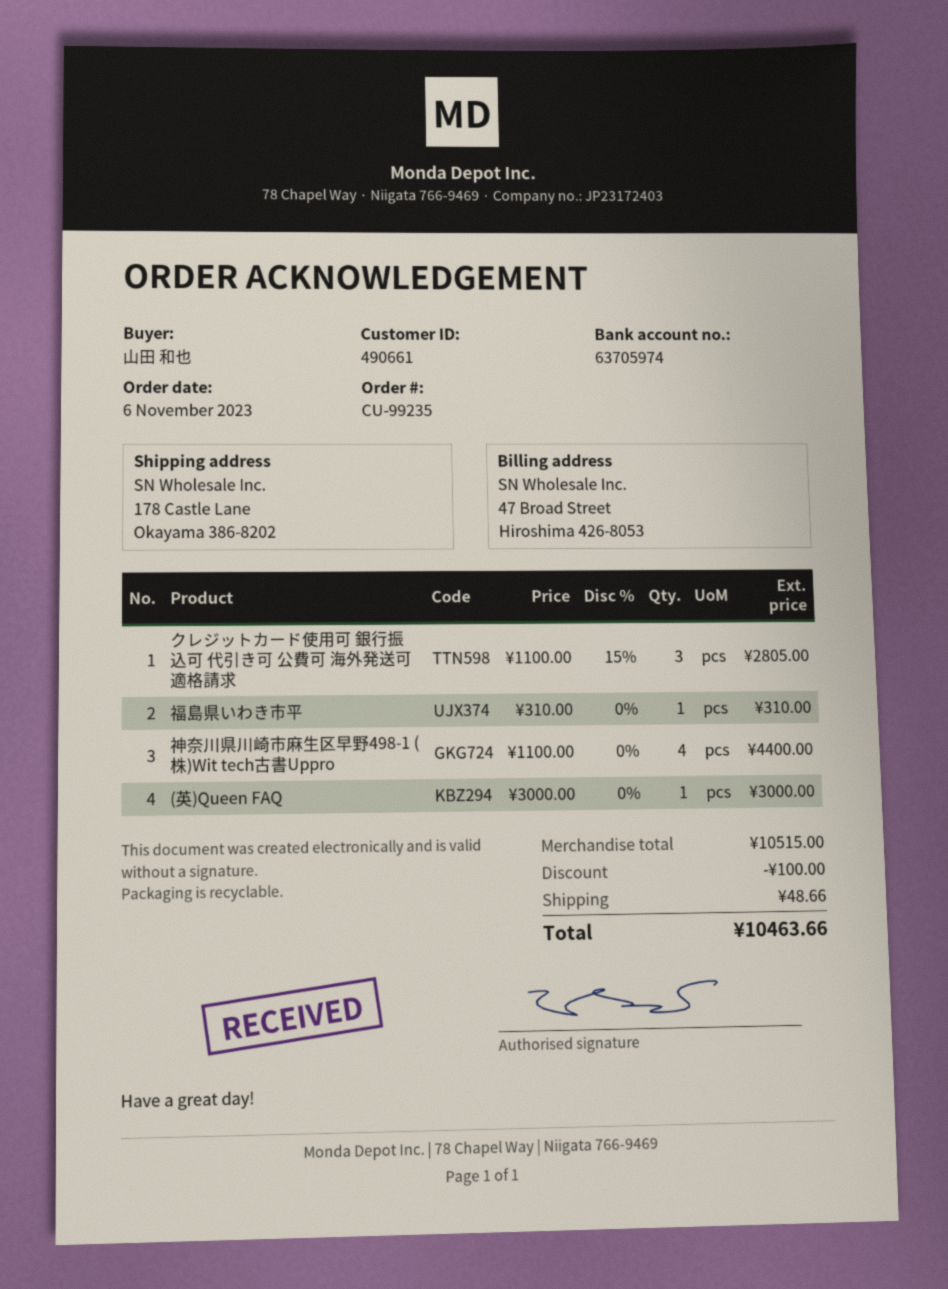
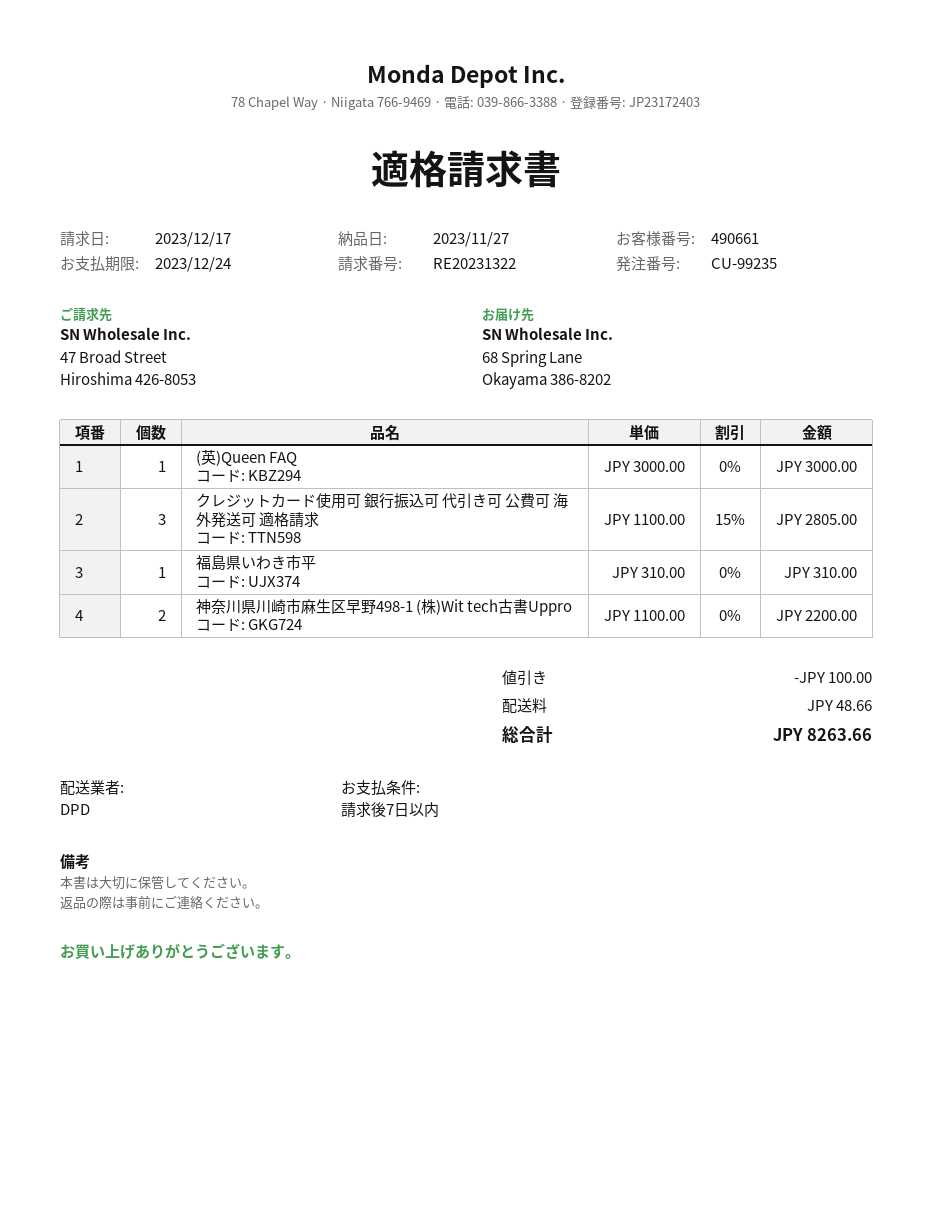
ship to: 178 Castle Lane, Okayama 386-8202 -> 68 Spring Lane, Okayama 386-8202
神奈川県川崎市麻生区早野498-1 (株)Wit tech古書Uppro: 4 x 1100.00 = 4400.00 -> 2 x 1100.00 = 2200.00
total: 10463.66 -> 8263.66

